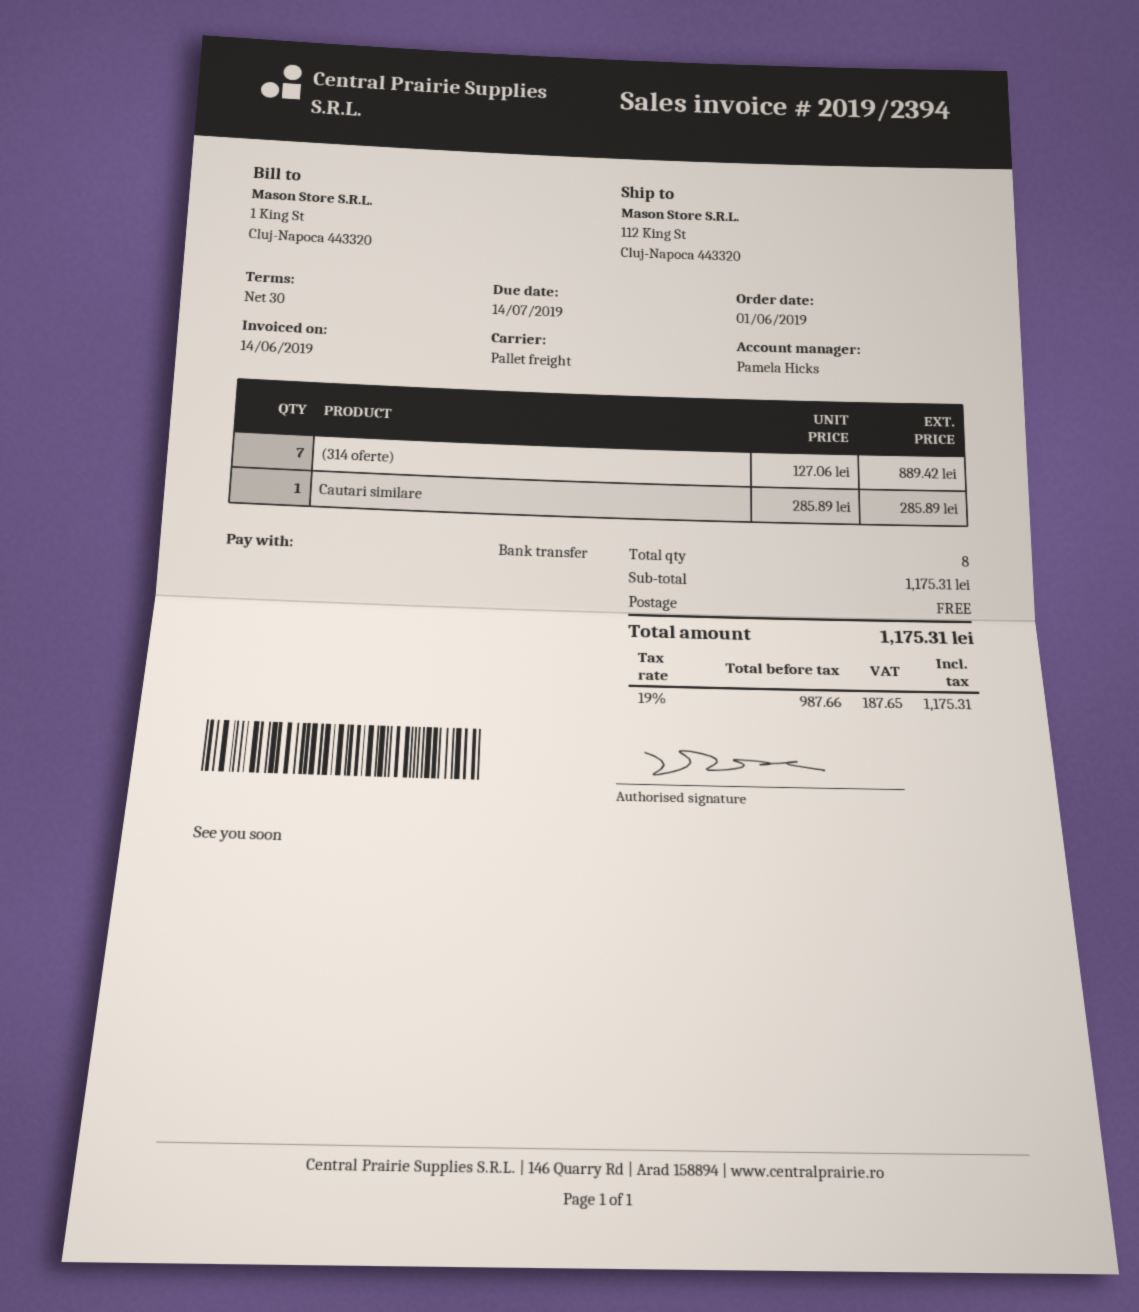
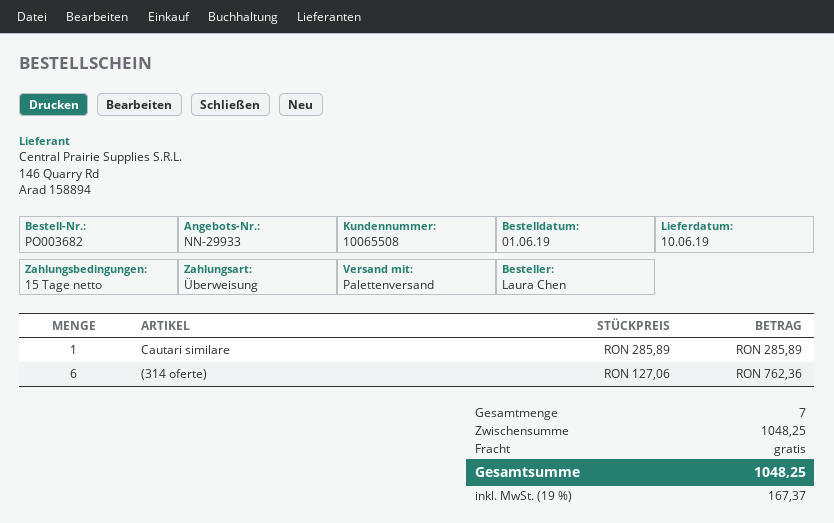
payment terms: 30 days -> 15 days
(314 oferte): 7 x 127.06 = 889.42 -> 6 x 127.06 = 762.36
total quantity: 8 -> 7
subtotal: 1175.31 -> 1048.25
tax: 19% = 187.65 -> 19% = 167.37
total: 1175.31 -> 1048.25

